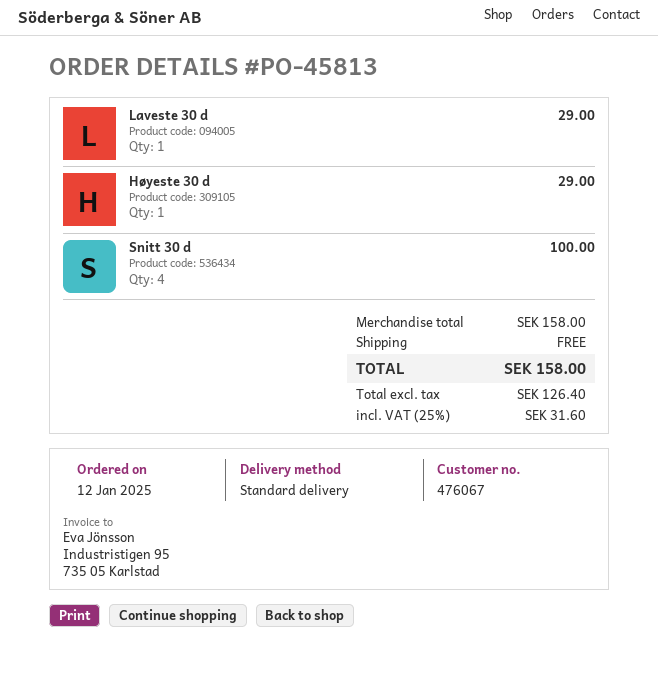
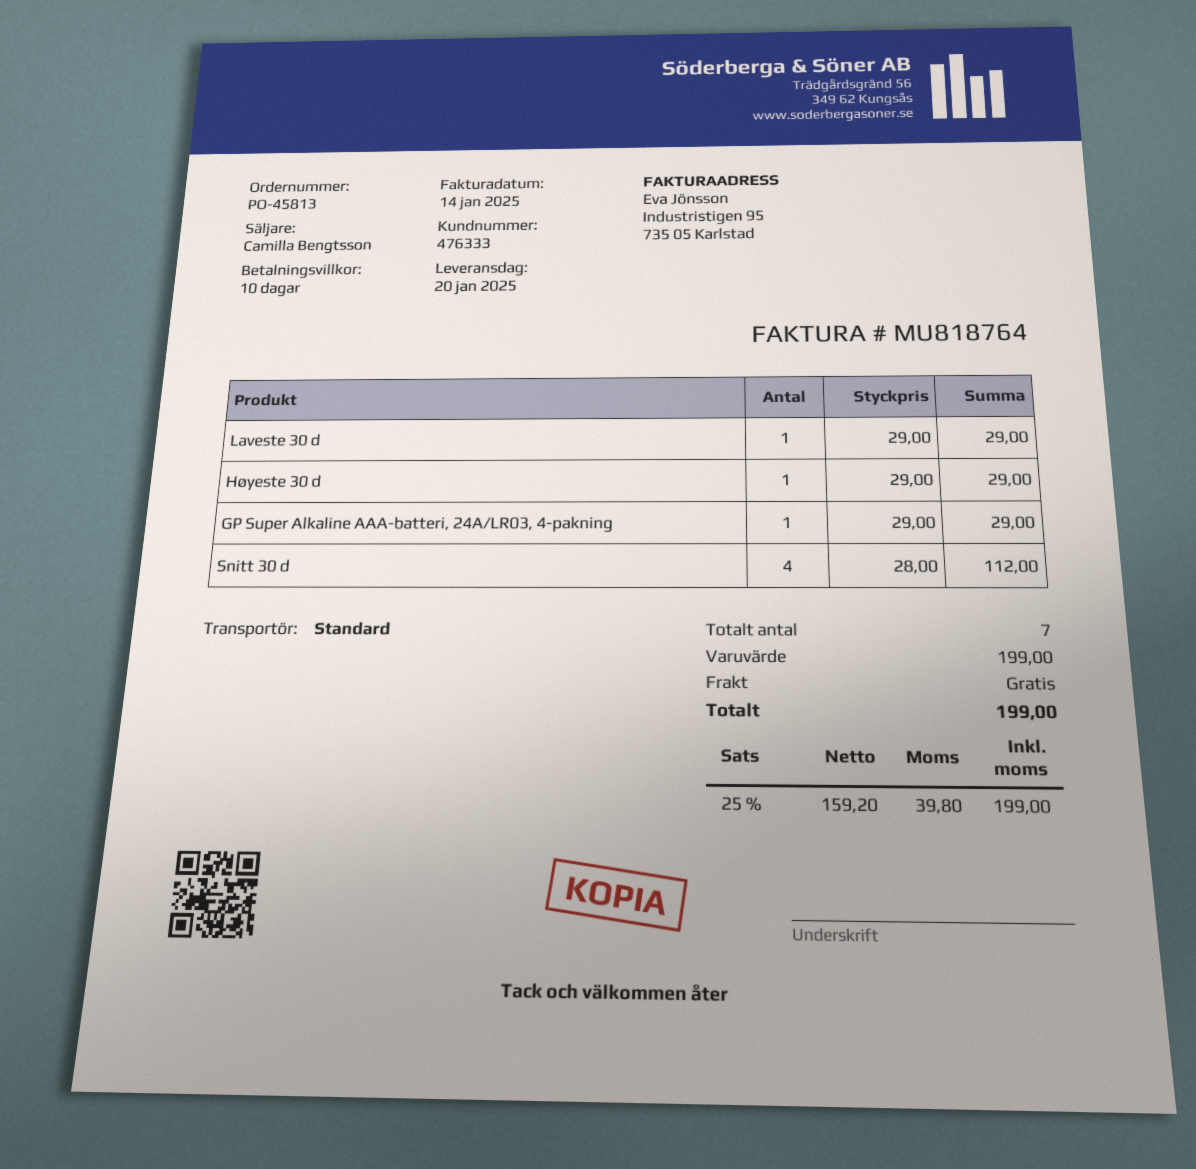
customer number: 476067 -> 476333
Snitt 30 d: 4 for 100.00 -> 4 for 112.00
GP Super Alkaline AAA-batteri, 24A/LR03, 4-pakning: none -> 1 for 29.00
subtotal: 158.00 -> 199.00
net: 126.40 -> 159.20
tax: 25% = 31.60 -> 25% = 39.80
total: 158.00 -> 199.00

